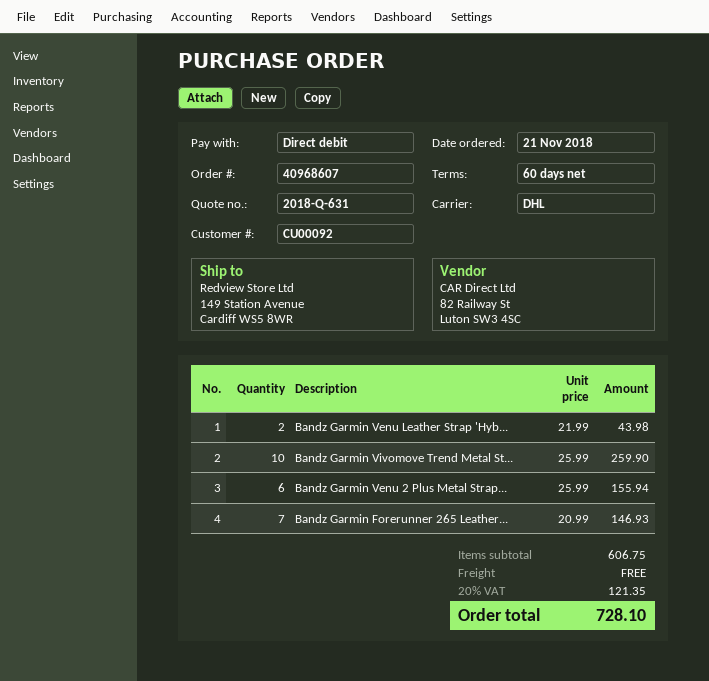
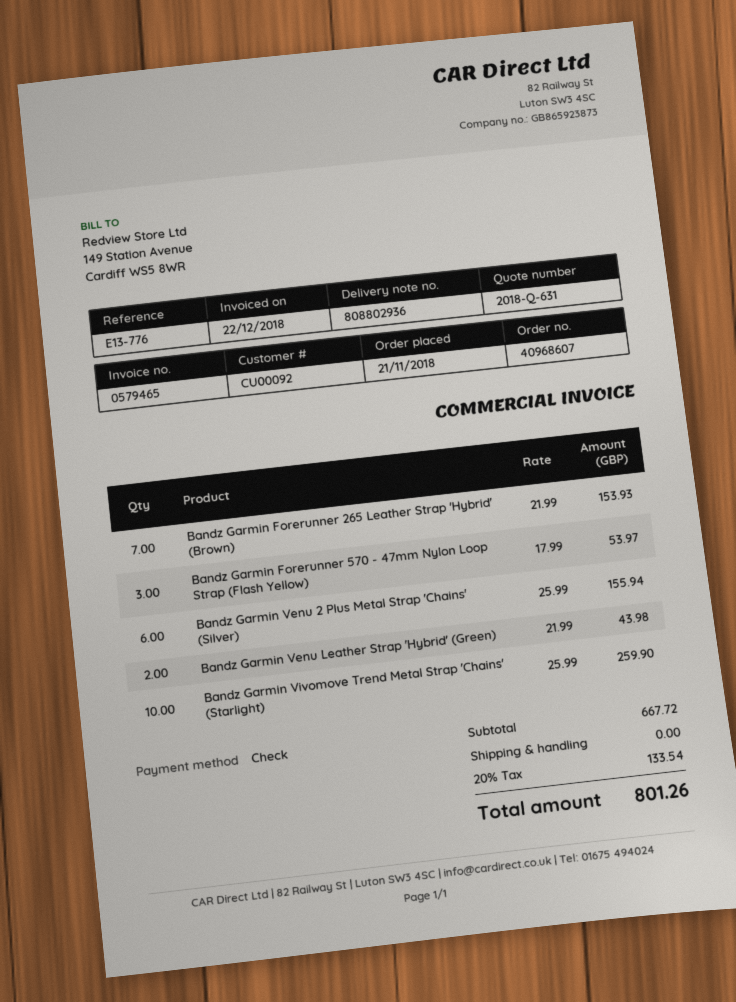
payment method: direct debit -> cheque
Bandz Garmin Forerunner 265 Leather...: 7 x 20.99 = 146.93 -> 7 x 21.99 = 153.93
Bandz Garmin Forerunner 570 - 47mm Nylon Loop Strap (Flash Yellow): none -> 3 x 17.99 = 53.97
subtotal: 606.75 -> 667.72
tax: 20% = 121.35 -> 20% = 133.54
total: 728.10 -> 801.26

